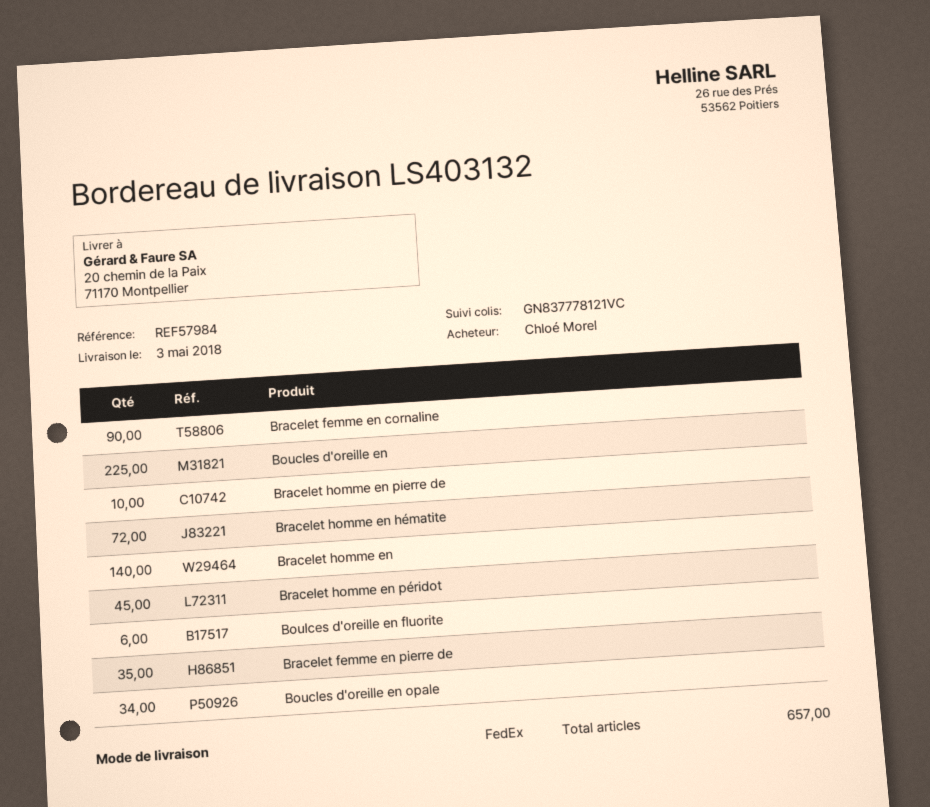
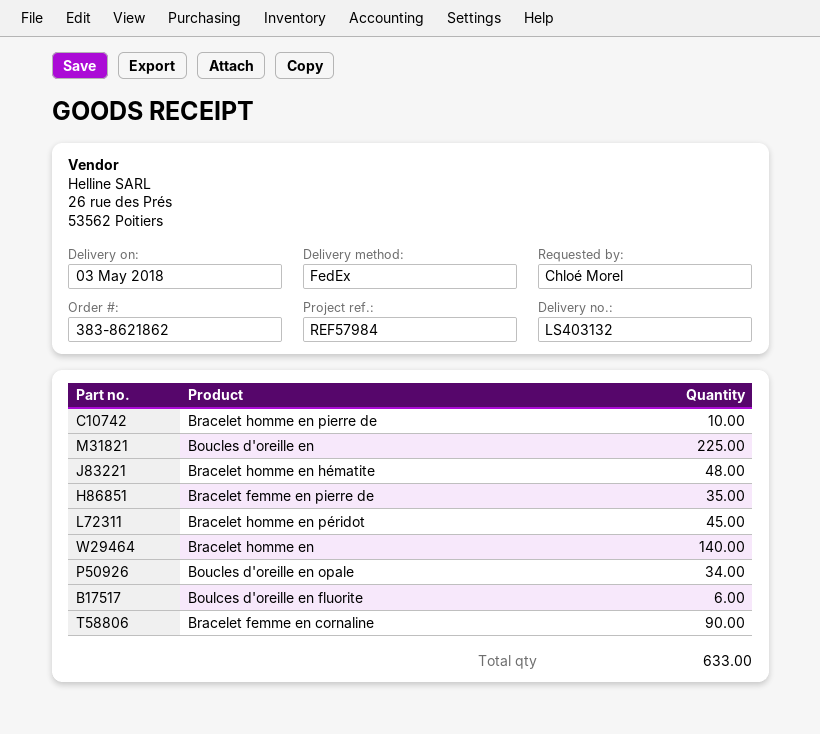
Bracelet homme en hématite: 72 -> 48
total quantity: 657 -> 633

